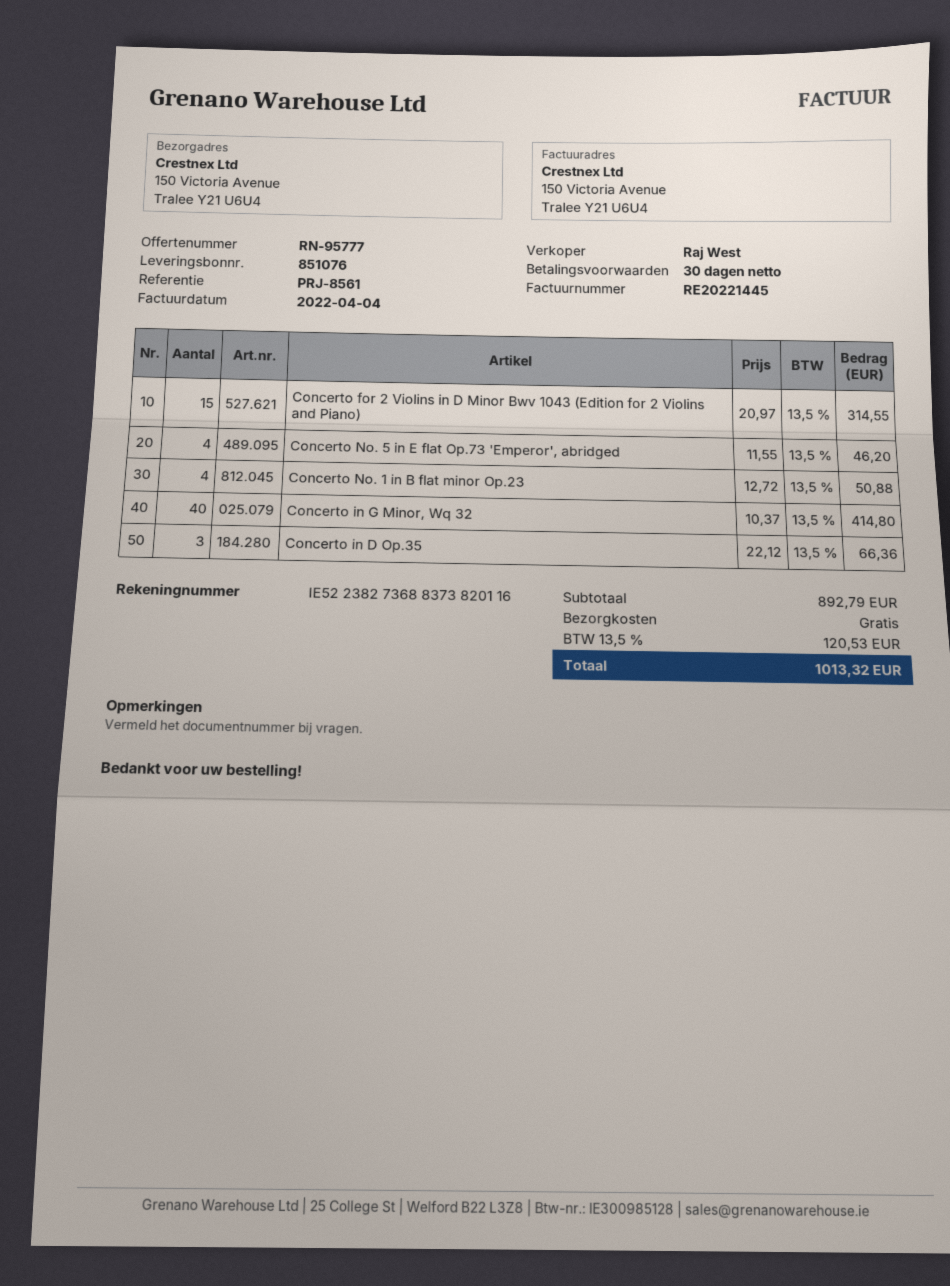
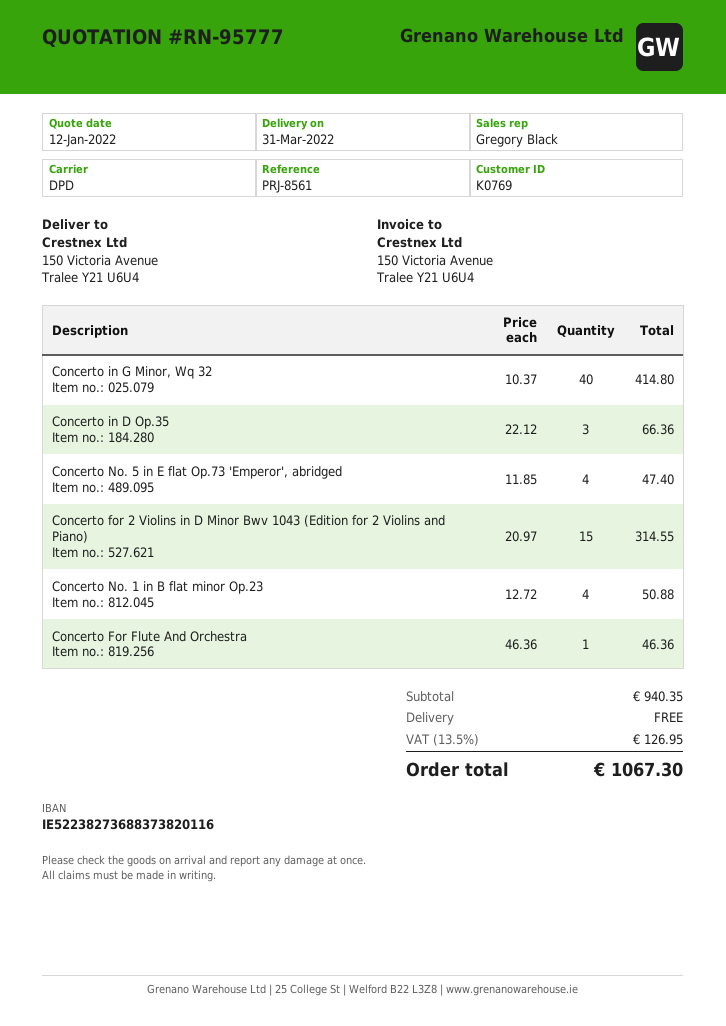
sales rep: Raj West -> Gregory Black
Concerto No. 5 in E flat Op.73 'Emperor', abridged: 4 x 11.55 = 46.20 -> 4 x 11.85 = 47.40
Concerto For Flute And Orchestra: none -> 1 x 46.36 = 46.36
subtotal: 892.79 -> 940.35
tax: 13.5% = 120.53 -> 13.5% = 126.95
total: 1013.32 -> 1067.30

